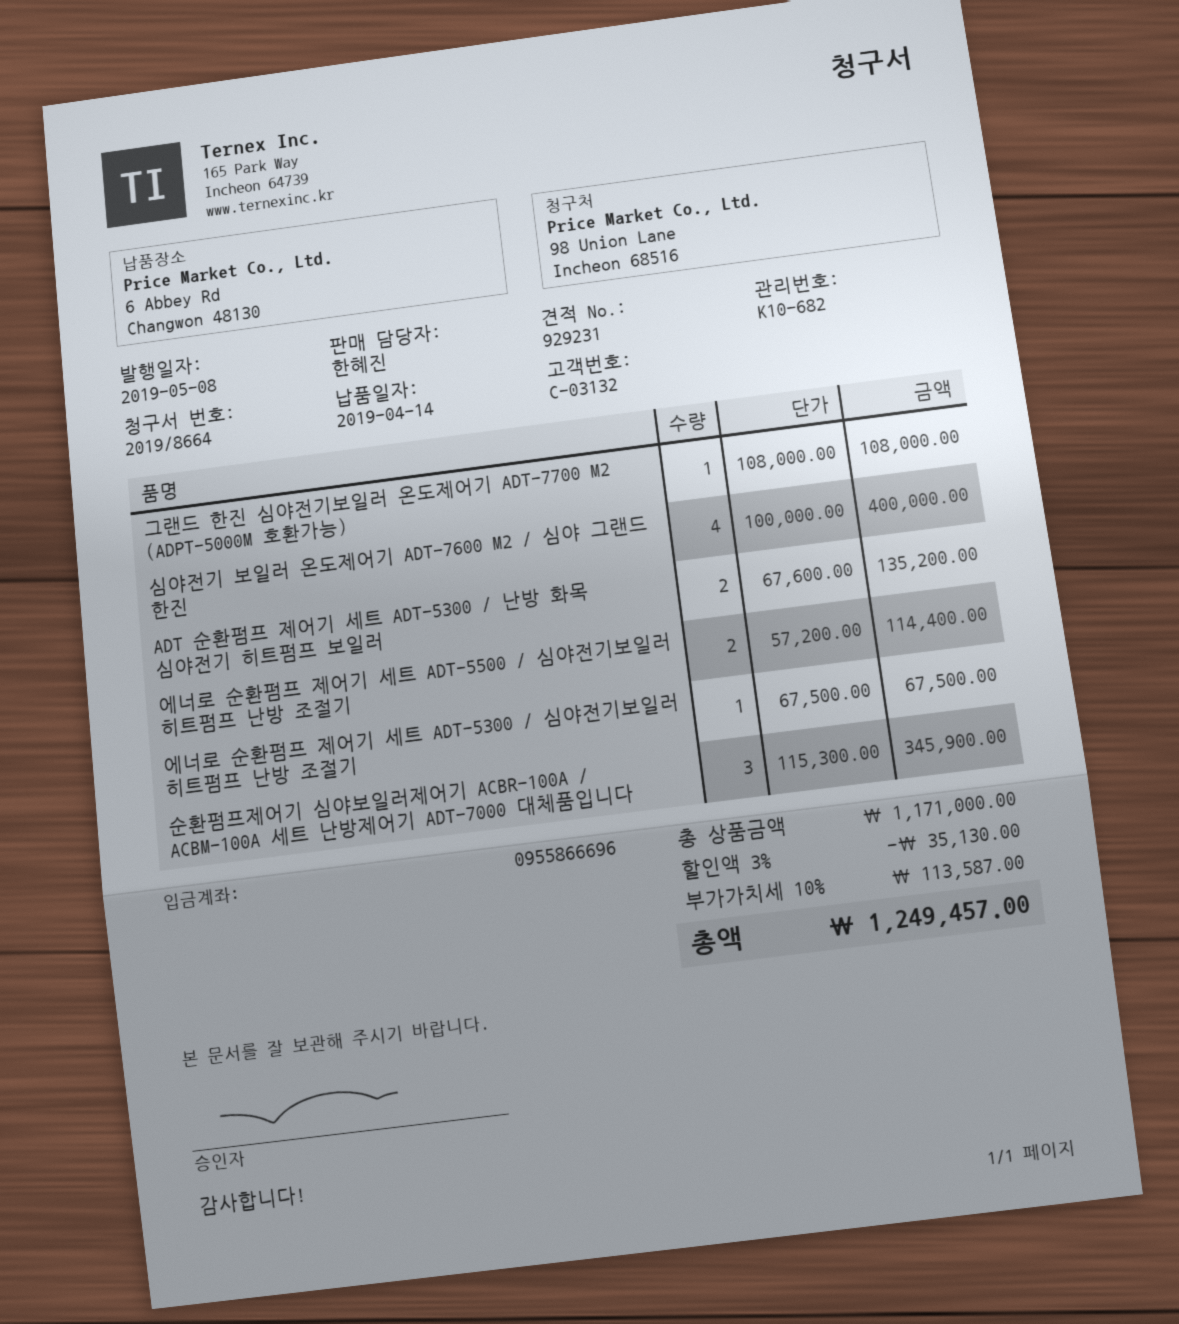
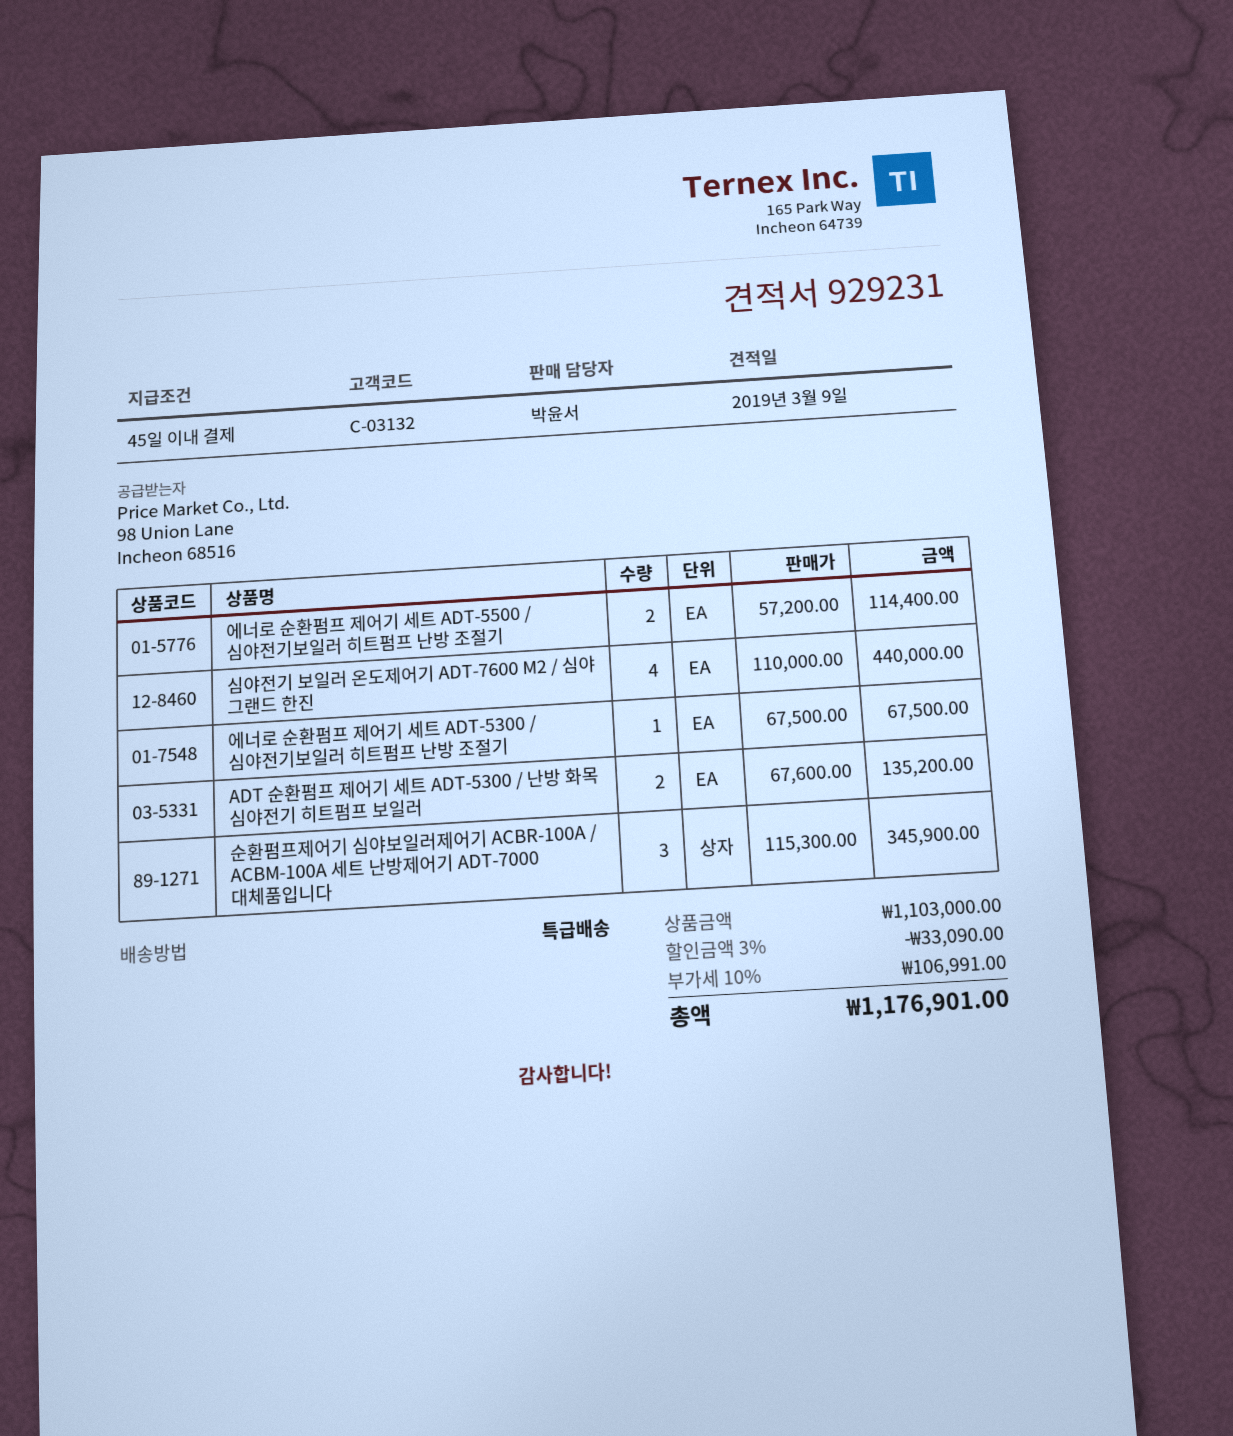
sales rep: 한혜진 -> 박윤서
그랜드 한진 심야전기보일러 온도제어기 ADT-7700 M2 (ADPT-5000M 호환가능): 1 x 108000.00 = 108000.00 -> none
심야전기 보일러 온도제어기 ADT-7600 M2 / 심야 그랜드 한진: 4 x 100000.00 = 400000.00 -> 4 x 110000.00 = 440000.00
subtotal: 1171000.00 -> 1103000.00
discount: 3% = 35130.00 -> 3% = 33090.00
tax: 10% = 113587.00 -> 10% = 106991.00
total: 1249457.00 -> 1176901.00

